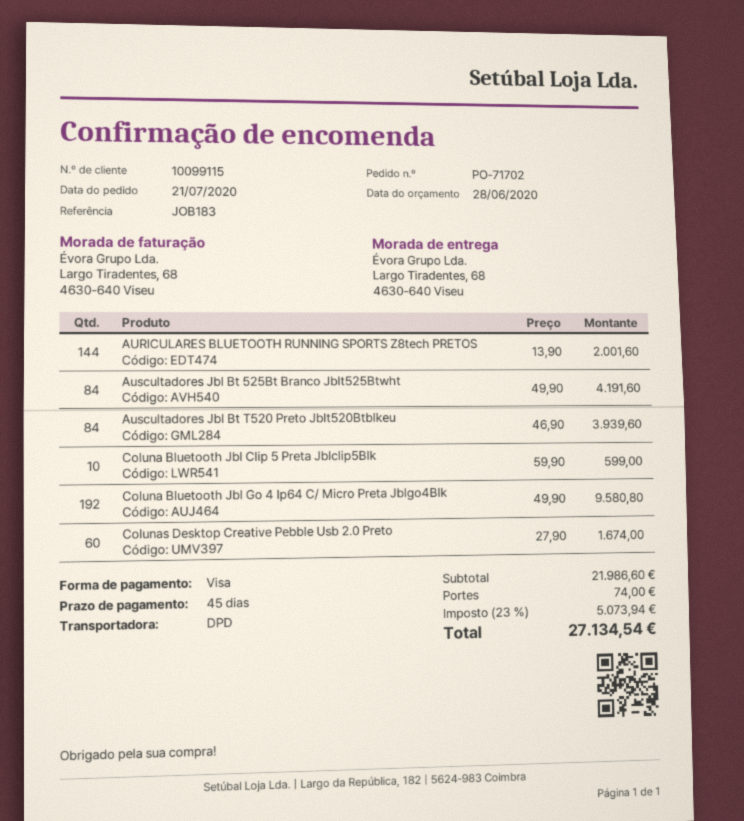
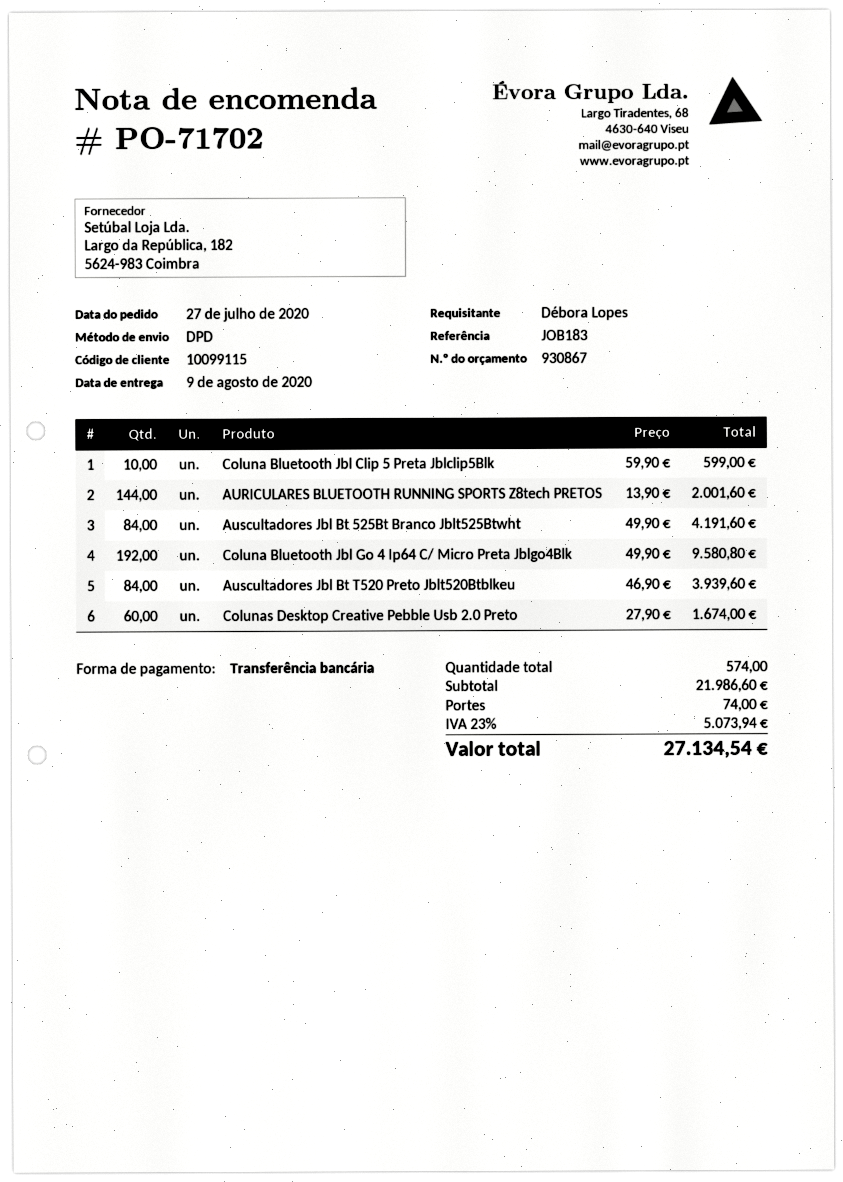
order date: 2020-07-21 -> 2020-07-27
payment method: Visa -> bank transfer

